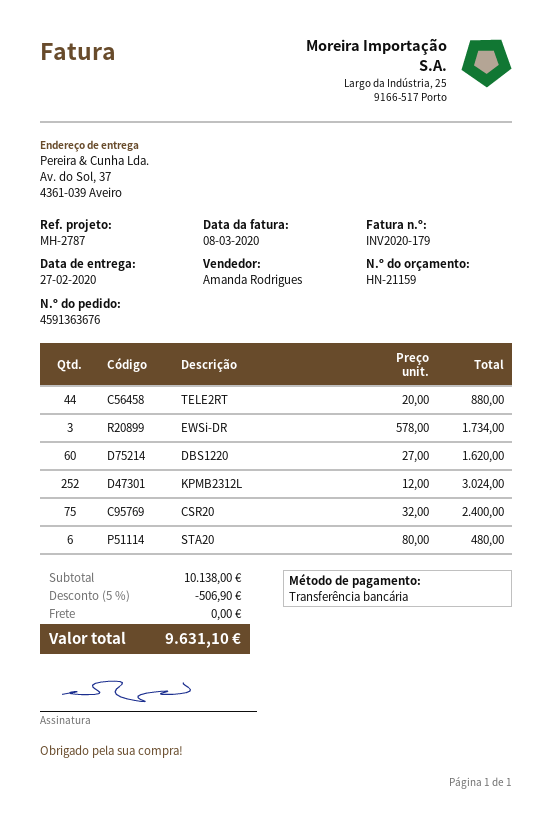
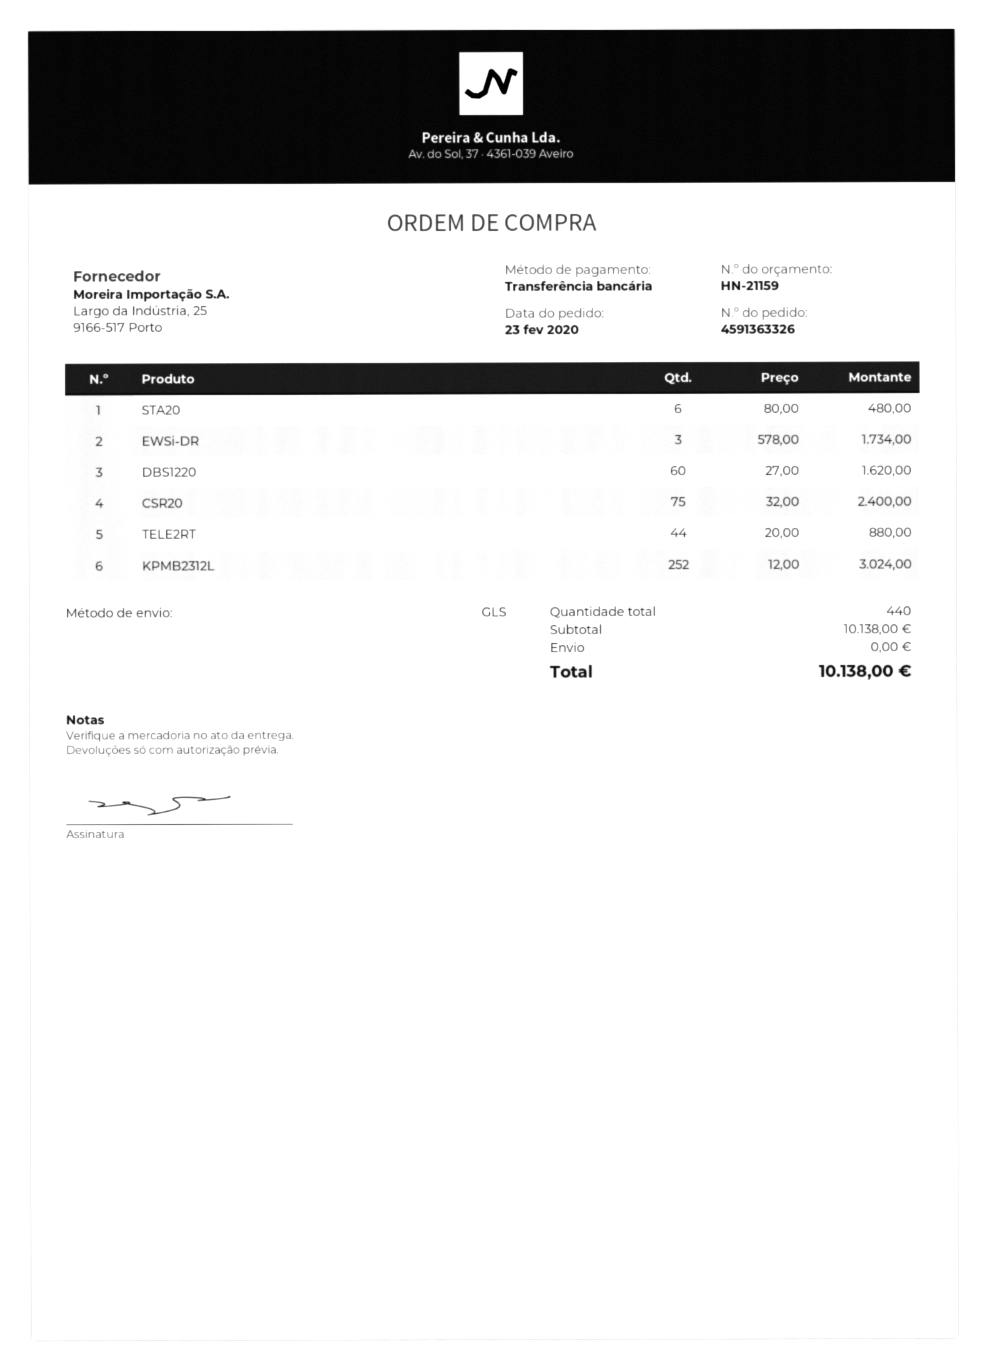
order number: 4591363676 -> 4591363326
discount: 5% = 506.90 -> none
total: 9631.10 -> 10138.00

